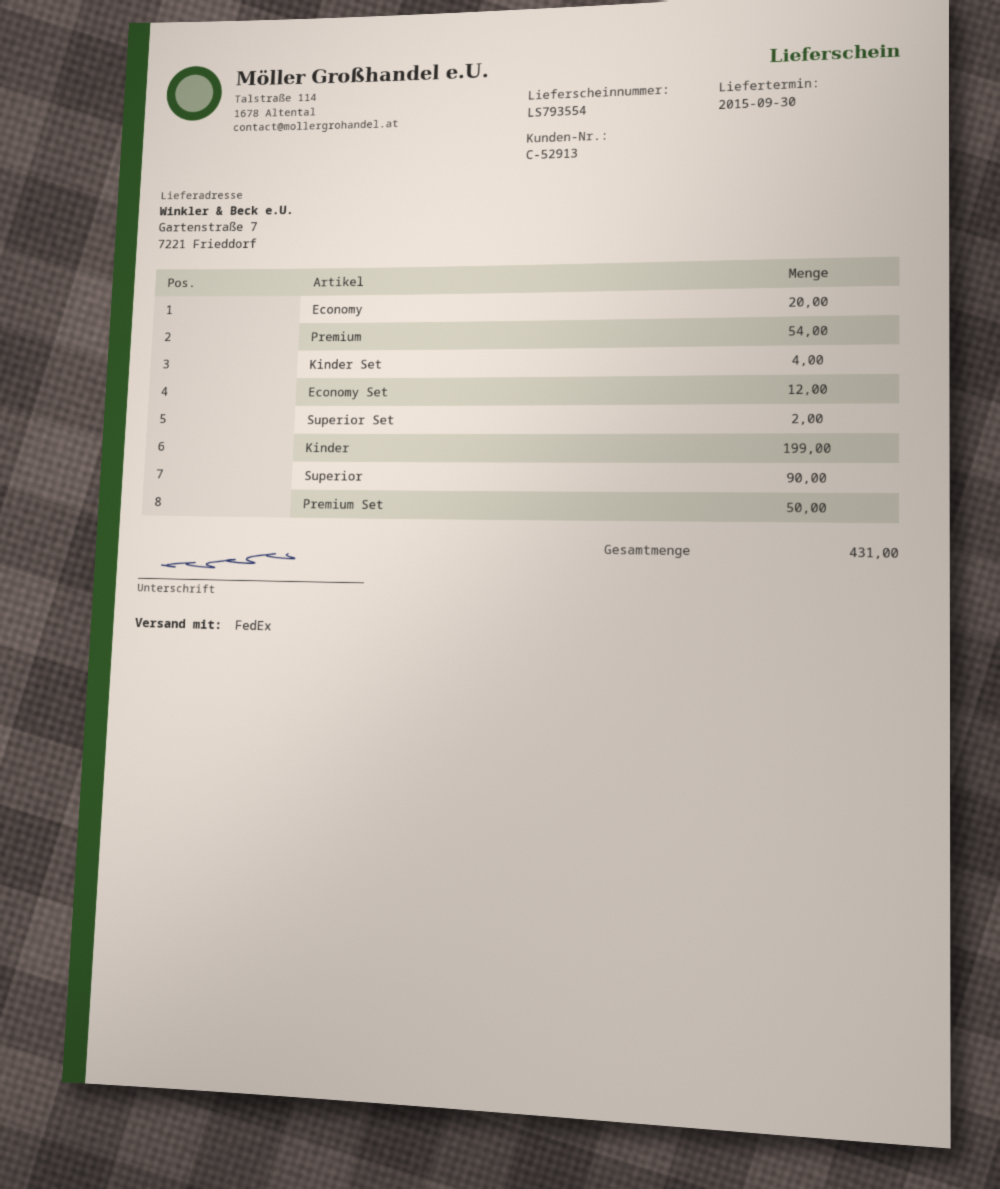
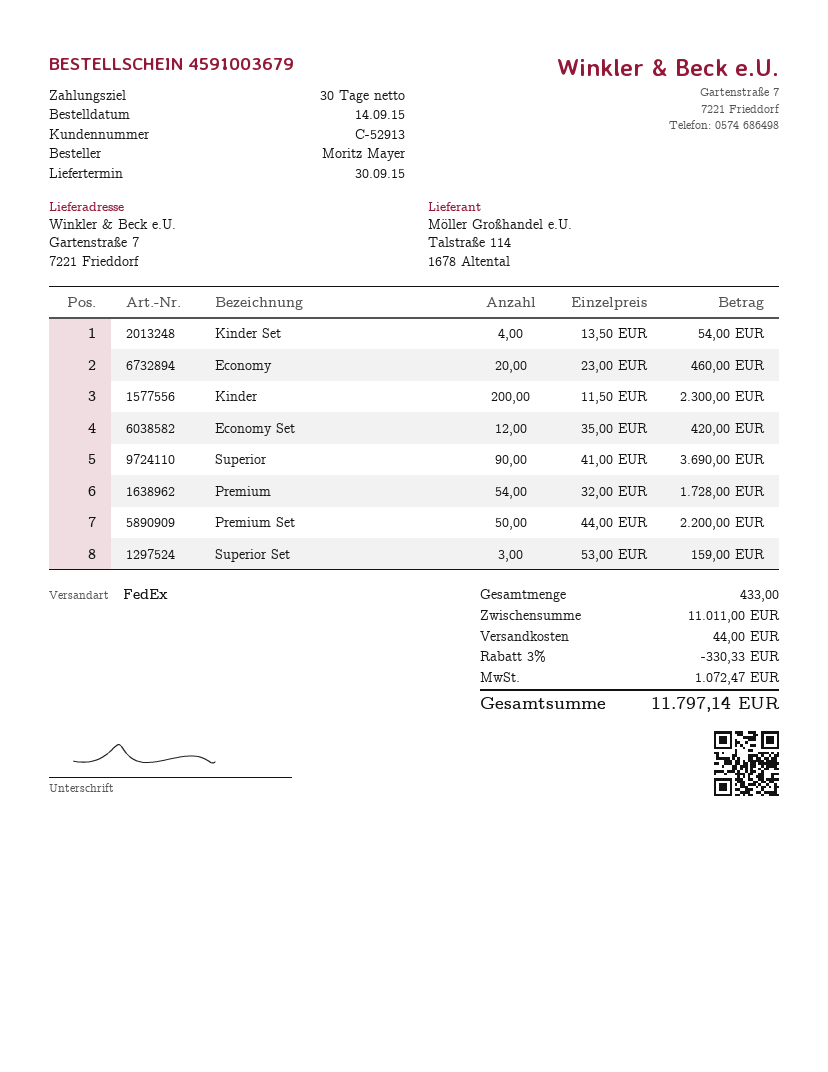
Superior Set: 2 -> 3
Kinder: 199 -> 200
total quantity: 431 -> 433

